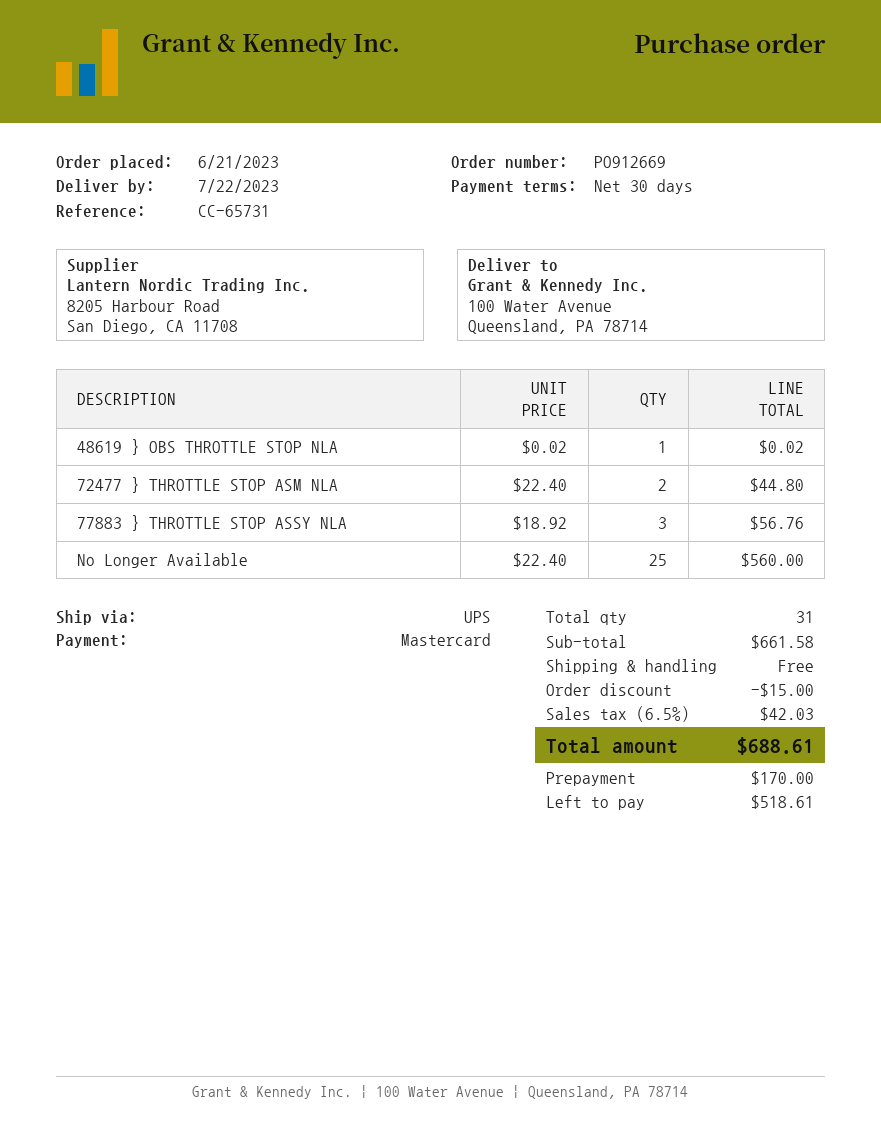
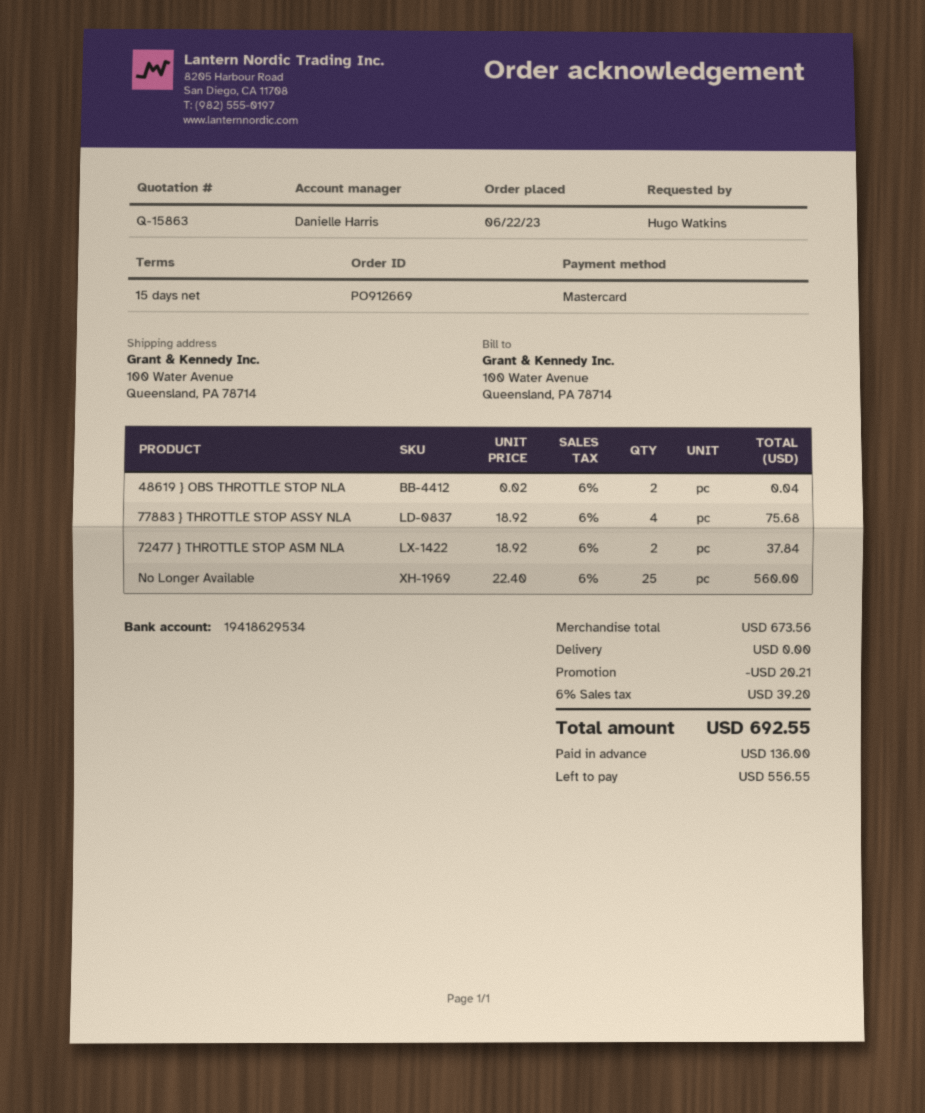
order date: 2023-06-21 -> 2023-06-22
payment terms: 30 days -> 15 days
48619 } OBS THROTTLE STOP NLA: 1 x 0.02 = 0.02 -> 2 x 0.02 = 0.04
72477 } THROTTLE STOP ASM NLA: 2 x 22.40 = 44.80 -> 2 x 18.92 = 37.84
77883 } THROTTLE STOP ASSY NLA: 3 x 18.92 = 56.76 -> 4 x 18.92 = 75.68
subtotal: 661.58 -> 673.56
discount: 15.00 -> 20.21
tax: 6.5% = 42.03 -> 6% = 39.20
total: 688.61 -> 692.55
deposit: 170.00 -> 136.00
balance: 518.61 -> 556.55

